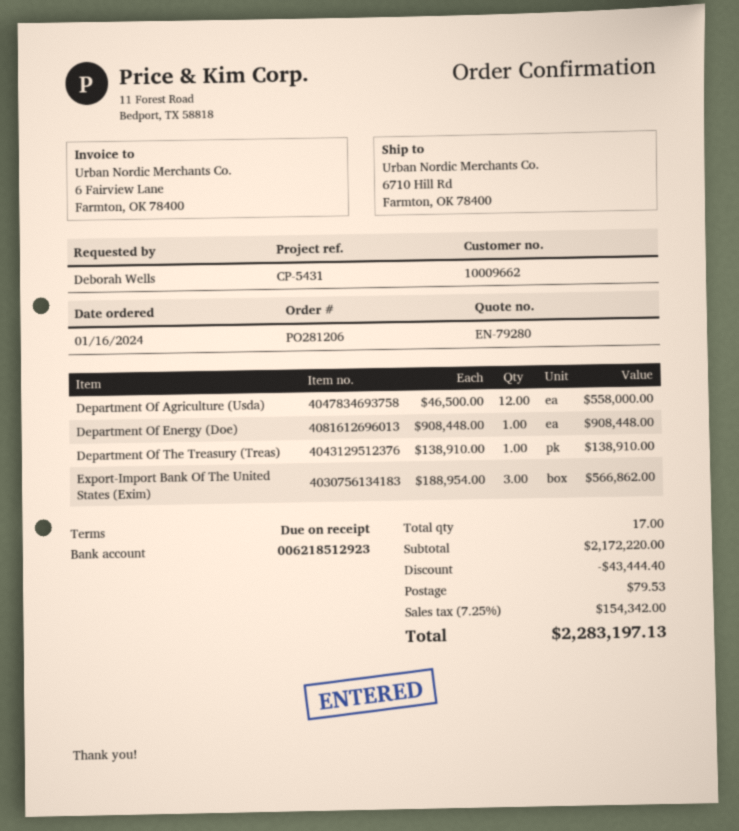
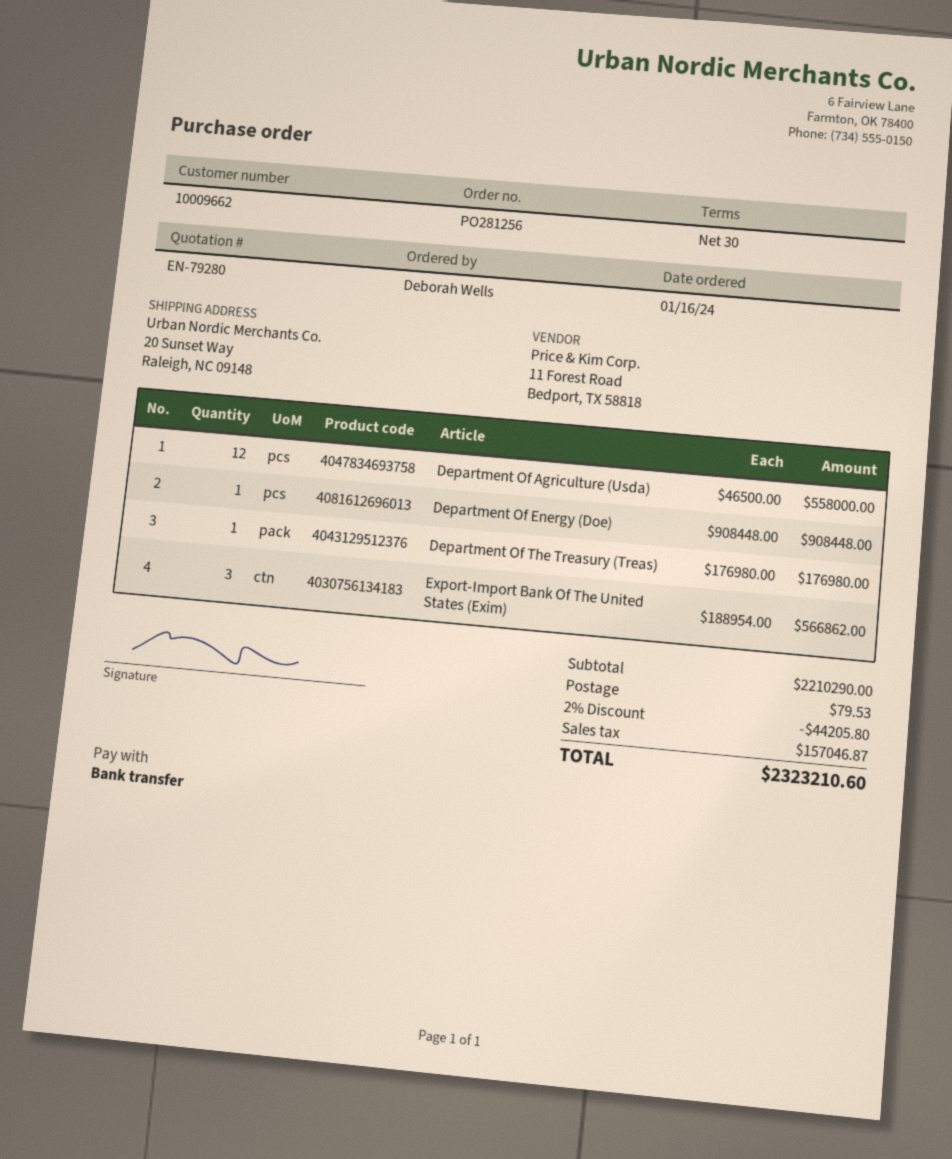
order number: PO281206 -> PO281256
payment terms: on receipt -> 30 days
ship to: 6710 Hill Rd, Farmton, OK 78400 -> 20 Sunset Way, Raleigh, NC 09148
Department Of The Treasury (Treas): 1 x 138910.00 = 138910.00 -> 1 x 176980.00 = 176980.00
subtotal: 2172220.00 -> 2210290.00
discount: 43444.40 -> 44205.80
tax: 154342.00 -> 157046.87
total: 2283197.13 -> 2323210.60

